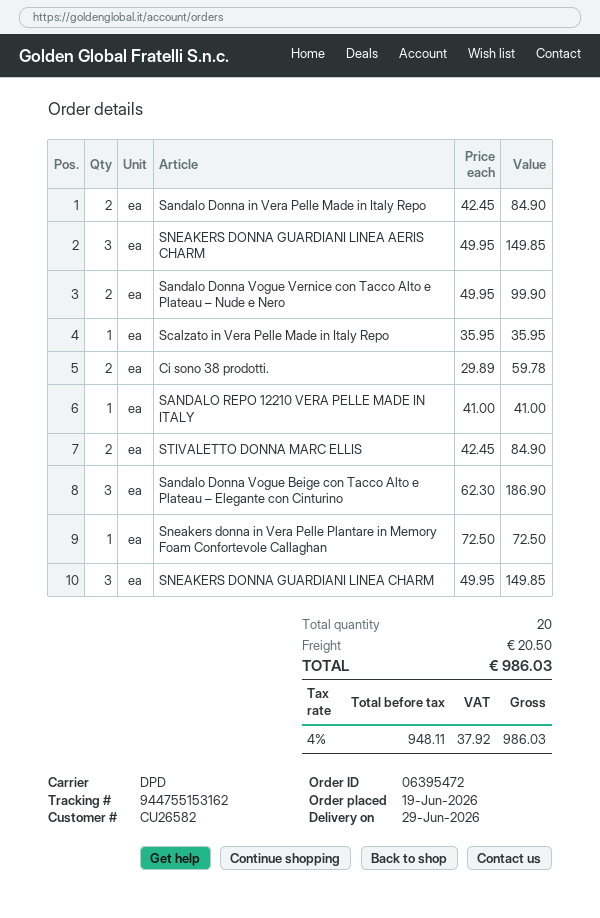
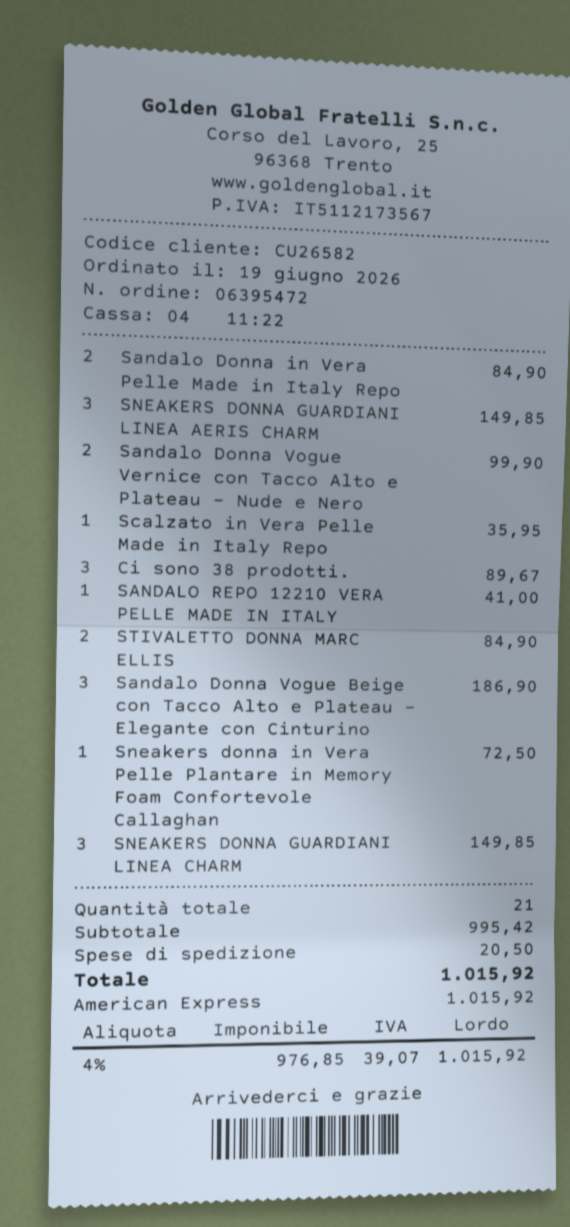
Ci sono 38 prodotti.: 2 for 59.78 -> 3 for 89.67
total quantity: 20 -> 21
net: 948.11 -> 976.85
tax: 4% = 37.92 -> 4% = 39.07
total: 986.03 -> 1015.92

